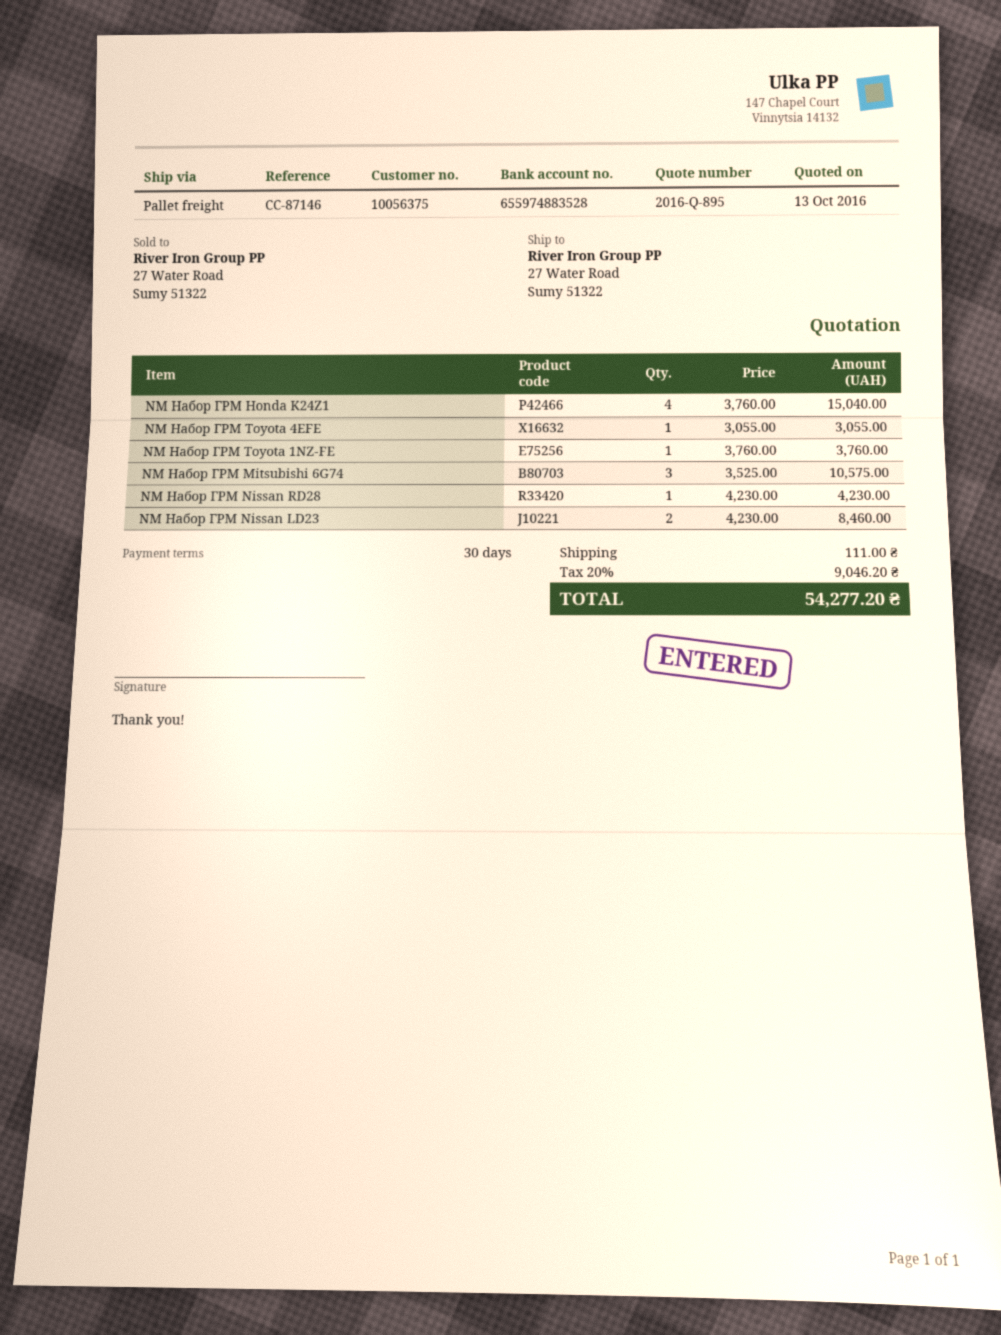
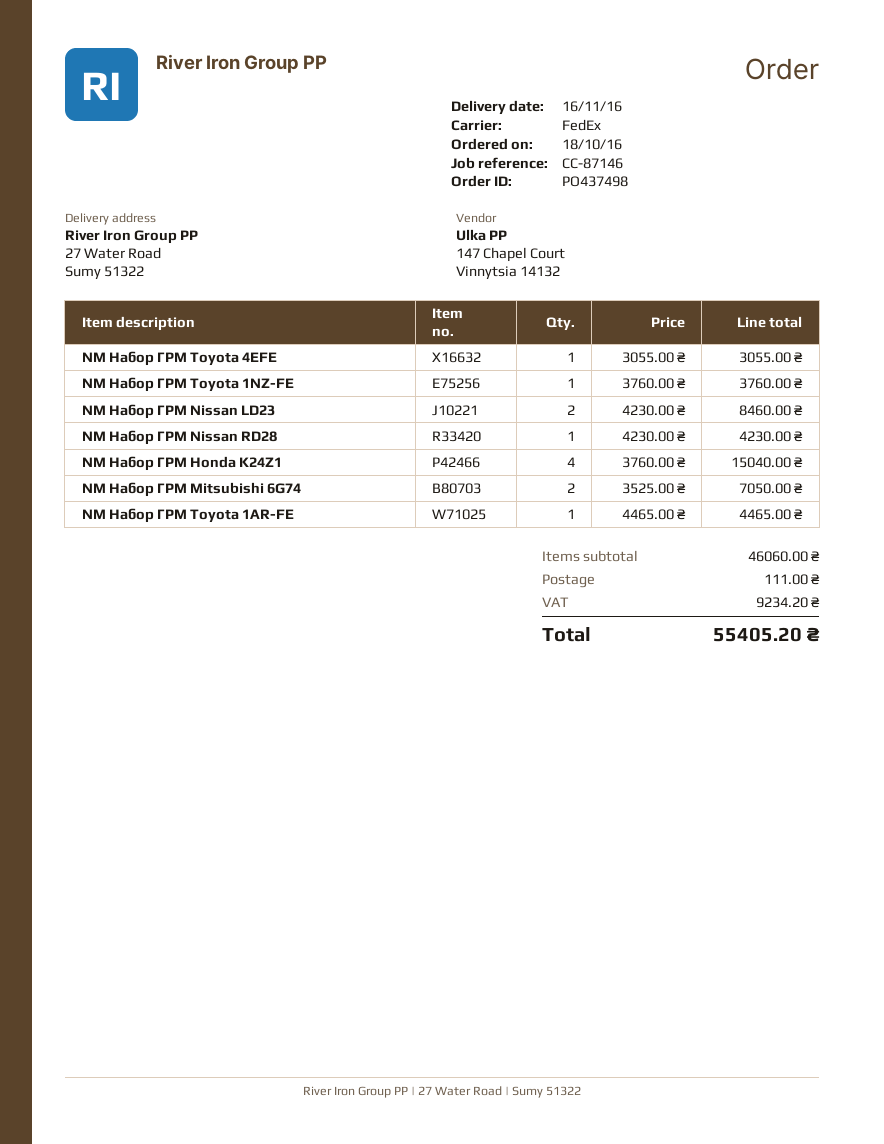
shipping method: pallet freight -> FedEx
NM Набор ГРМ Mitsubishi 6G74: 3 x 3525.00 = 10575.00 -> 2 x 3525.00 = 7050.00
NM Набор ГРМ Toyota 1AR-FE: none -> 1 x 4465.00 = 4465.00
tax: 9046.20 -> 9234.20
total: 54277.20 -> 55405.20

